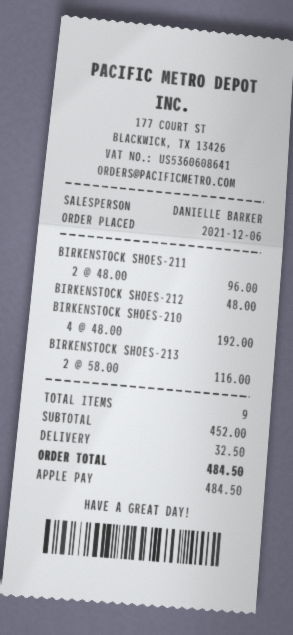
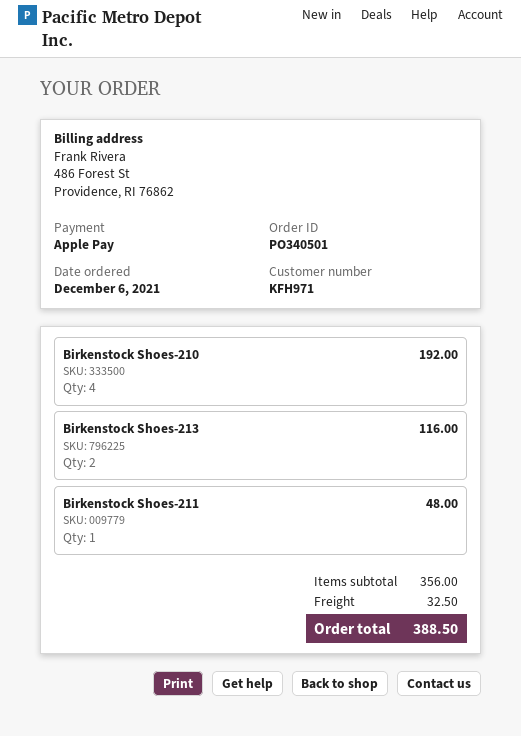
BIRKENSTOCK SHOES-211: 2 for 96.00 -> 1 for 48.00
BIRKENSTOCK SHOES-212: 1 for 48.00 -> none
subtotal: 452.00 -> 356.00
total: 484.50 -> 388.50

